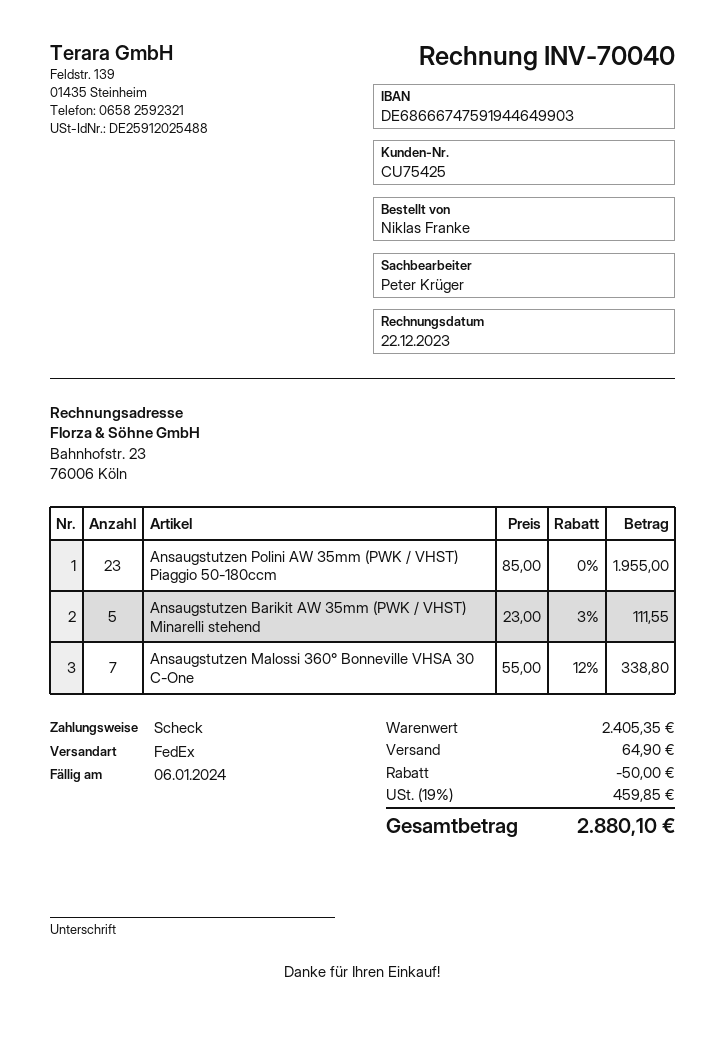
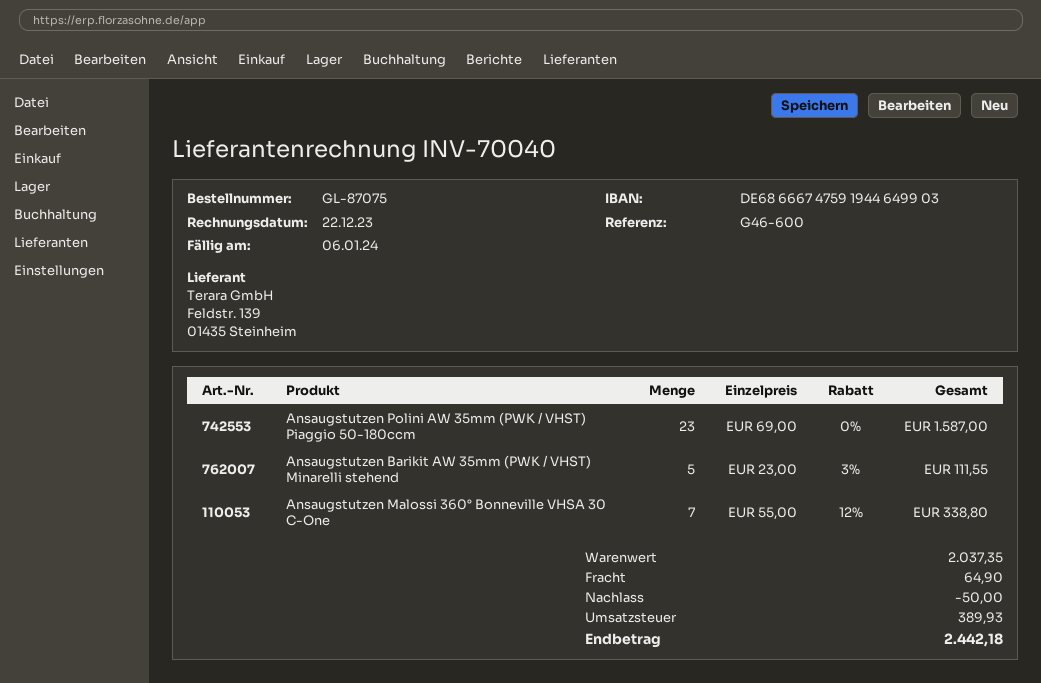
Ansaugstutzen Polini AW 35mm (PWK / VHST) Piaggio 50-180ccm: 23 x 85.00 = 1955.00 -> 23 x 69.00 = 1587.00
subtotal: 2405.35 -> 2037.35
tax: 459.85 -> 389.93
total: 2880.10 -> 2442.18

